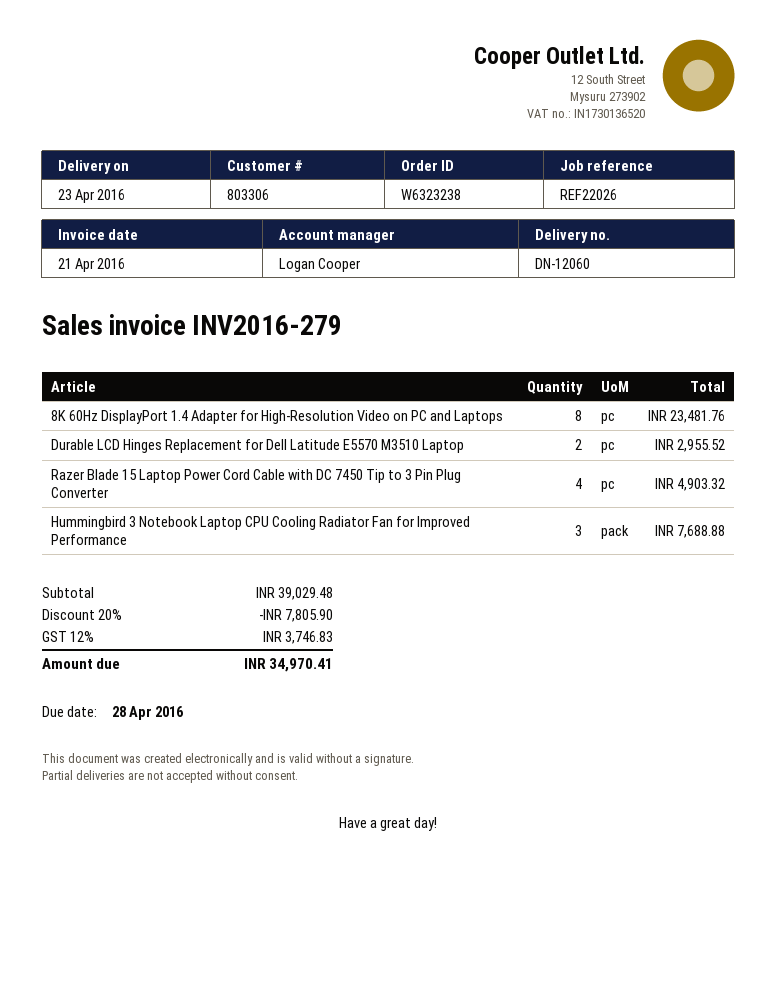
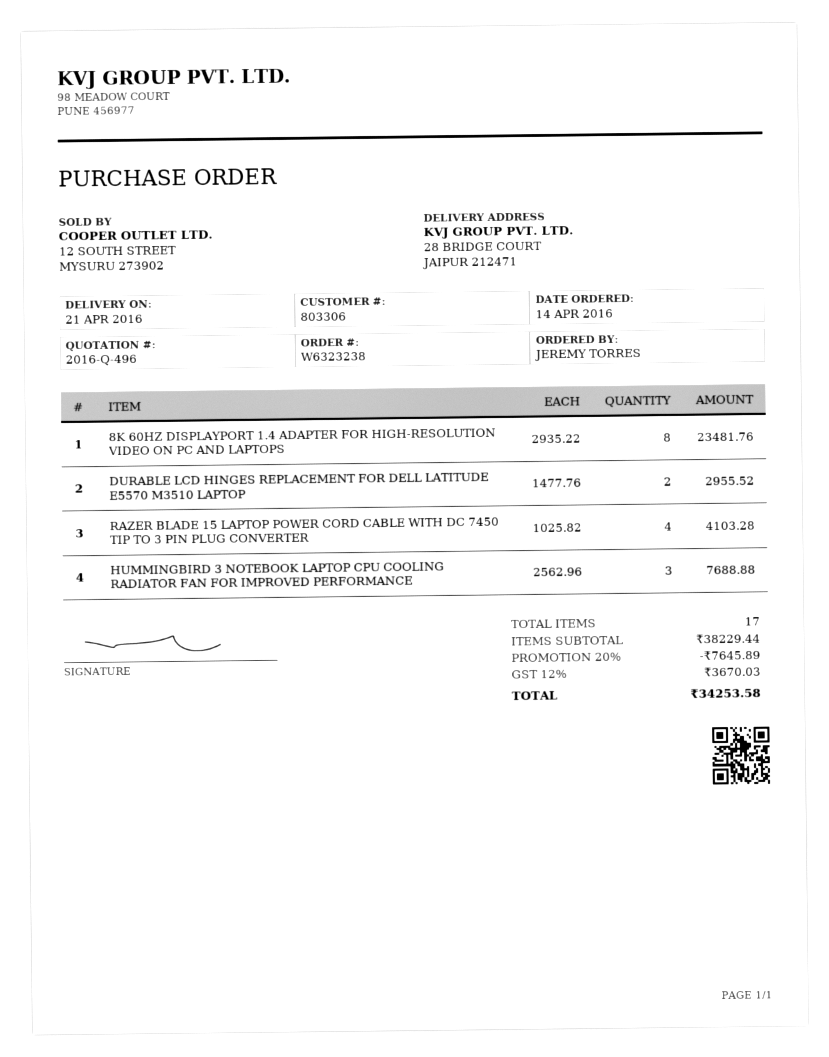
delivery date: 2016-04-23 -> 2016-04-21
Razer Blade 15 Laptop Power Cord Cable with DC 7450 Tip to 3 Pin Plug Converter: 4 for 4903.32 -> 4 for 4103.28
subtotal: 39029.48 -> 38229.44
discount: 20% = 7805.90 -> 20% = 7645.89
tax: 12% = 3746.83 -> 12% = 3670.03
total: 34970.41 -> 34253.58

